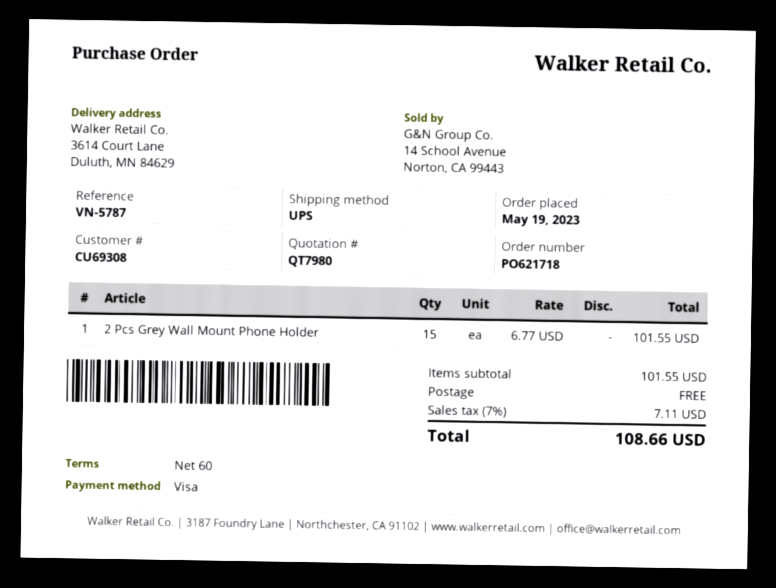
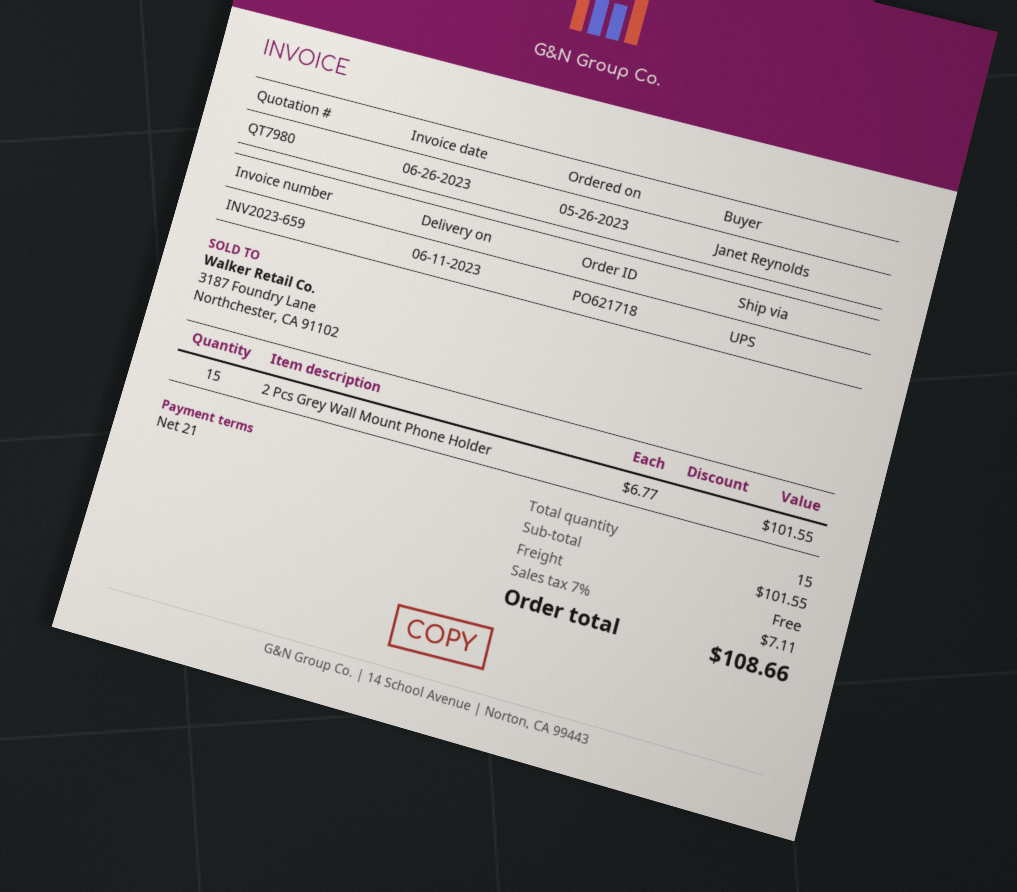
order date: 2023-05-19 -> 2023-05-26
payment terms: 60 days -> 21 days

